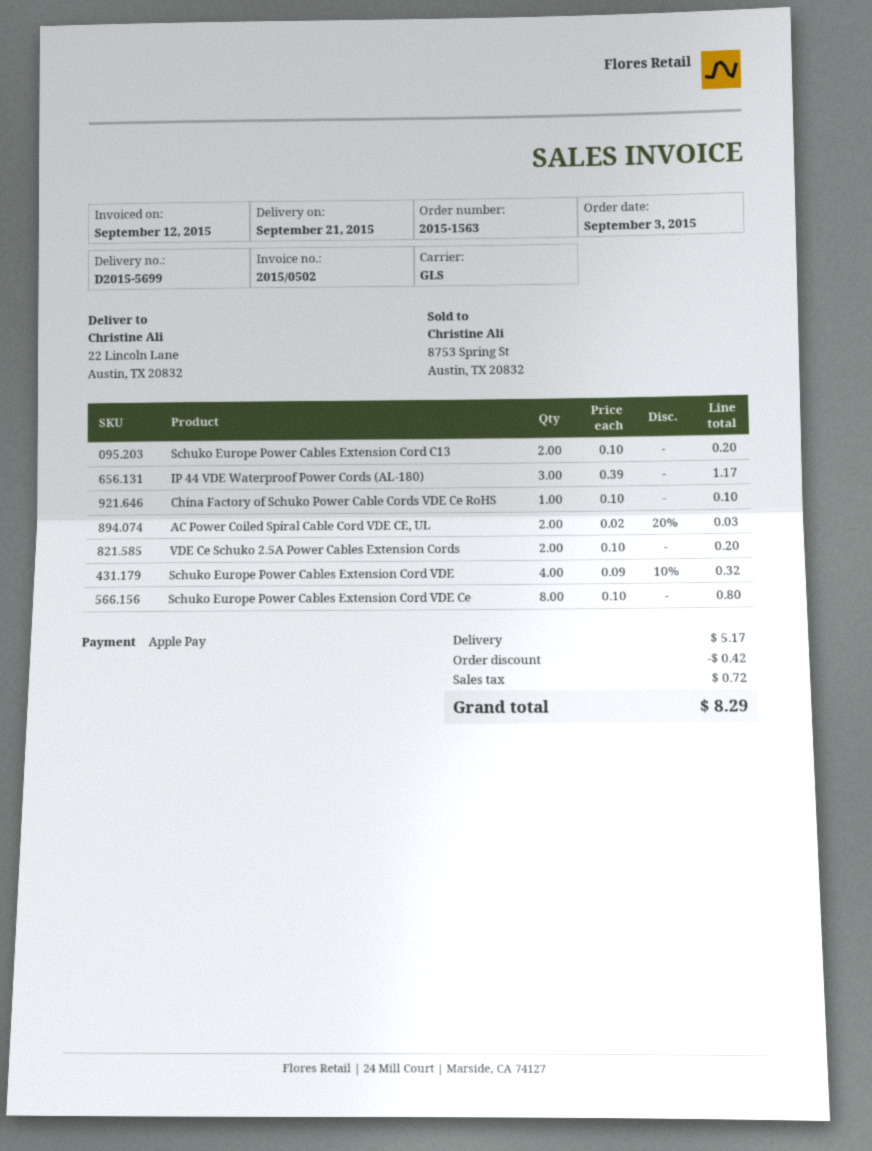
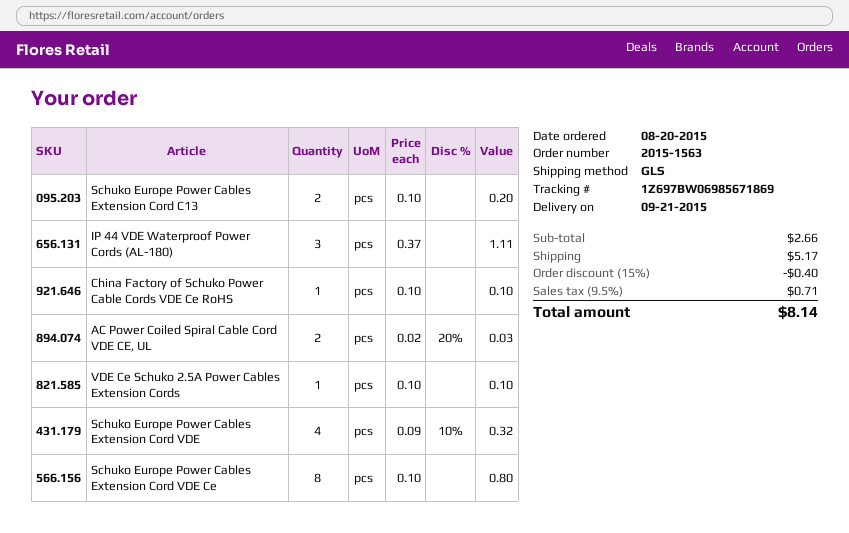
order date: 2015-09-03 -> 2015-08-20
IP 44 VDE Waterproof Power Cords (AL-180): 3 x 0.39 = 1.17 -> 3 x 0.37 = 1.11
VDE Ce Schuko 2.5A Power Cables Extension Cords: 2 x 0.10 = 0.20 -> 1 x 0.10 = 0.10
discount: 0.42 -> 0.40
tax: 0.72 -> 0.71
total: 8.29 -> 8.14

